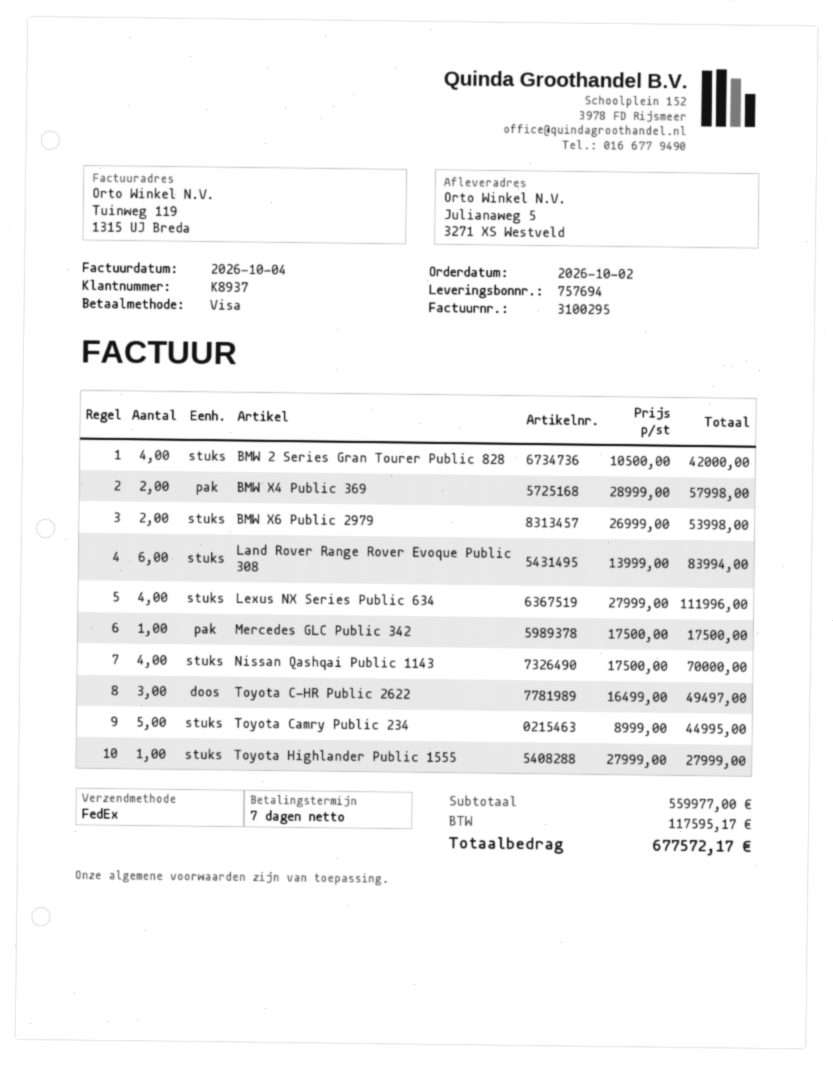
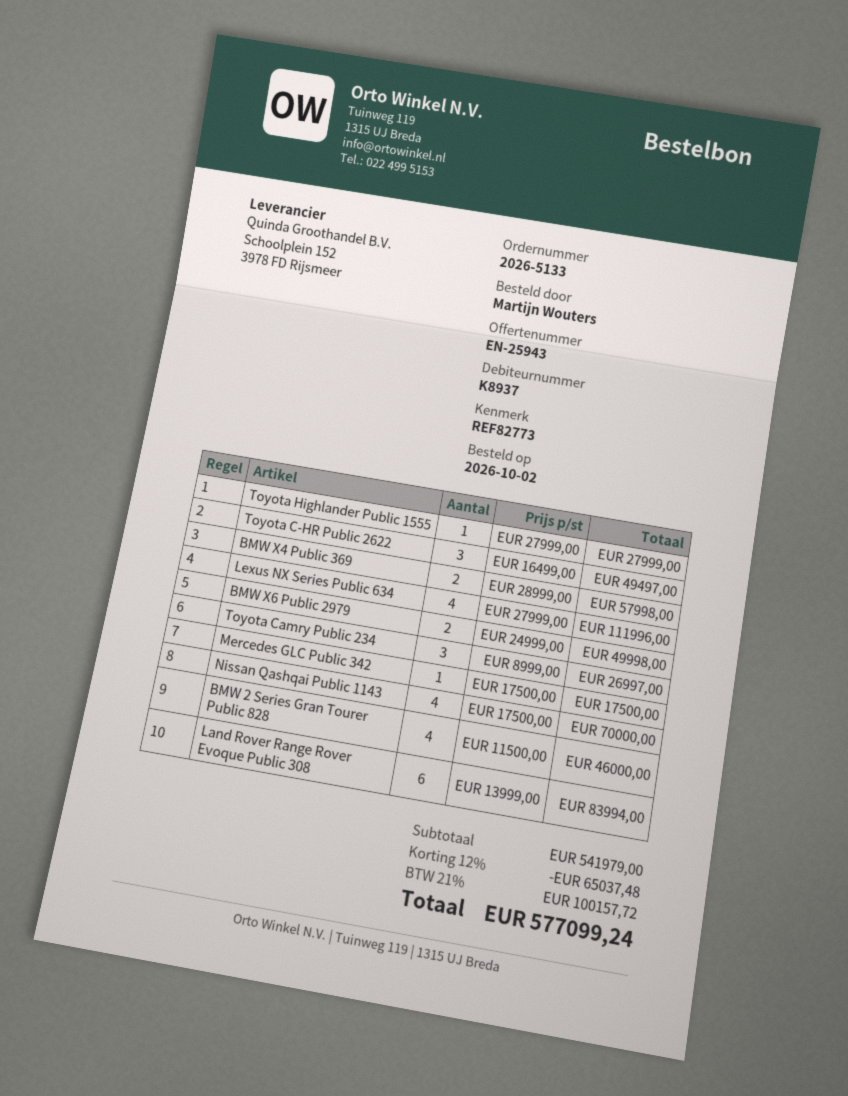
BMW 2 Series Gran Tourer Public 828: 4 x 10500.00 = 42000.00 -> 4 x 11500.00 = 46000.00
BMW X6 Public 2979: 2 x 26999.00 = 53998.00 -> 2 x 24999.00 = 49998.00
Toyota Camry Public 234: 5 x 8999.00 = 44995.00 -> 3 x 8999.00 = 26997.00
subtotal: 559977.00 -> 541979.00
discount: none -> 12% = 65037.48
tax: 117595.17 -> 100157.72
total: 677572.17 -> 577099.24

